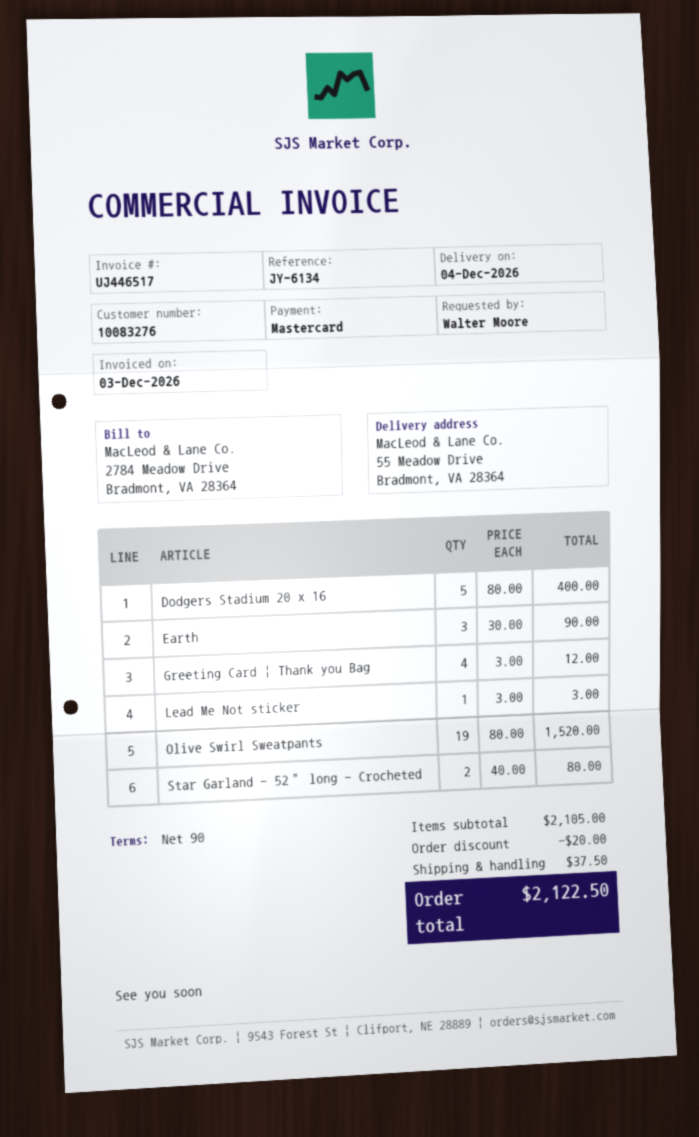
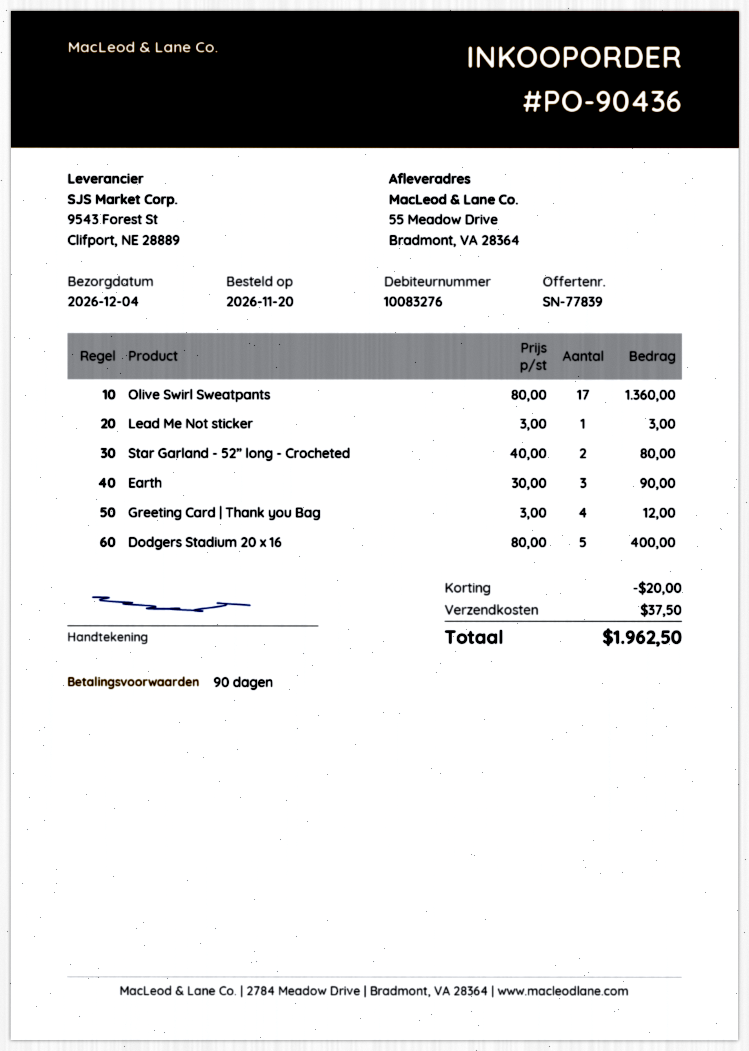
Olive Swirl Sweatpants: 19 x 80.00 = 1520.00 -> 17 x 80.00 = 1360.00
total: 2122.50 -> 1962.50

